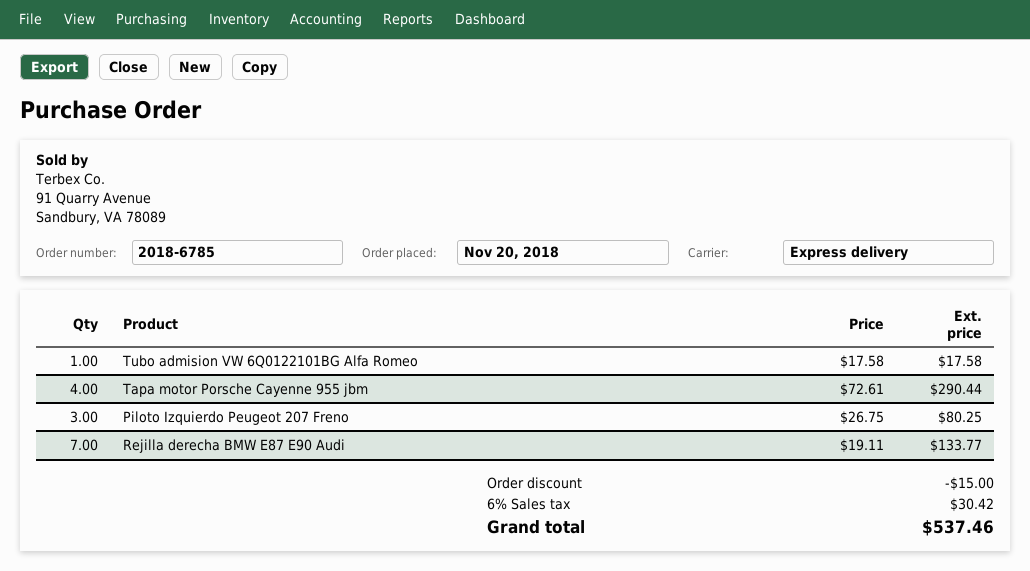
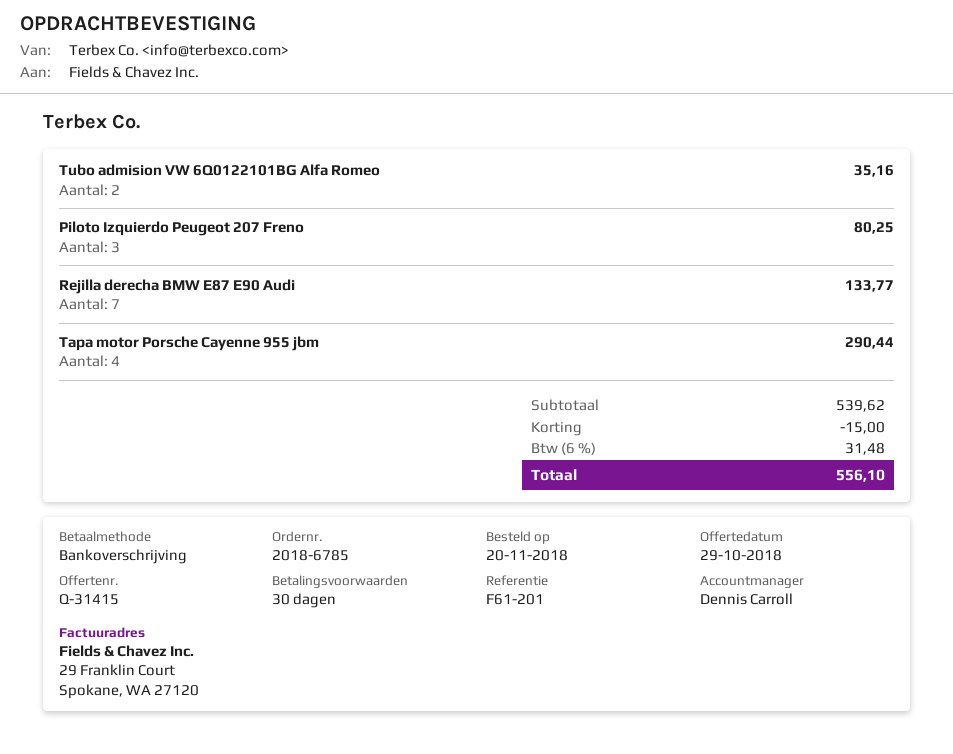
Tubo admision VW 6Q0122101BG Alfa Romeo: 1 for 17.58 -> 2 for 35.16
tax: 6% = 30.42 -> 6% = 31.48
total: 537.46 -> 556.10

